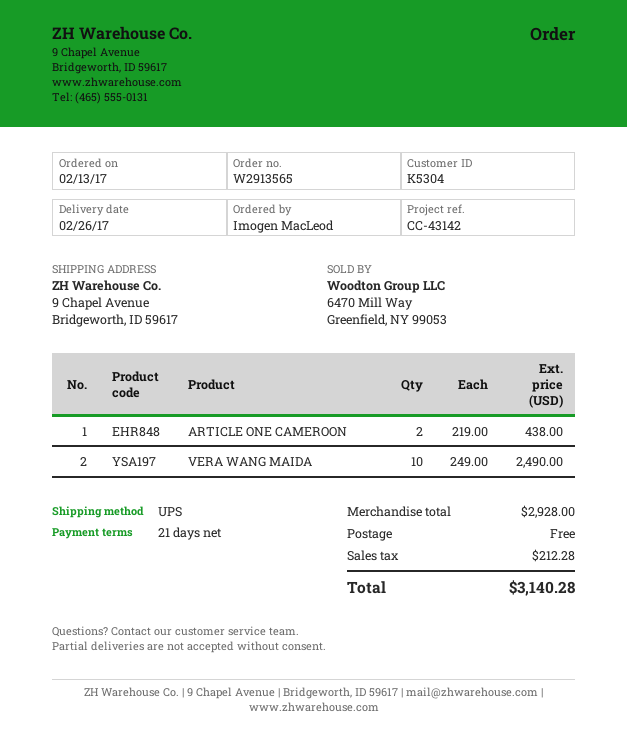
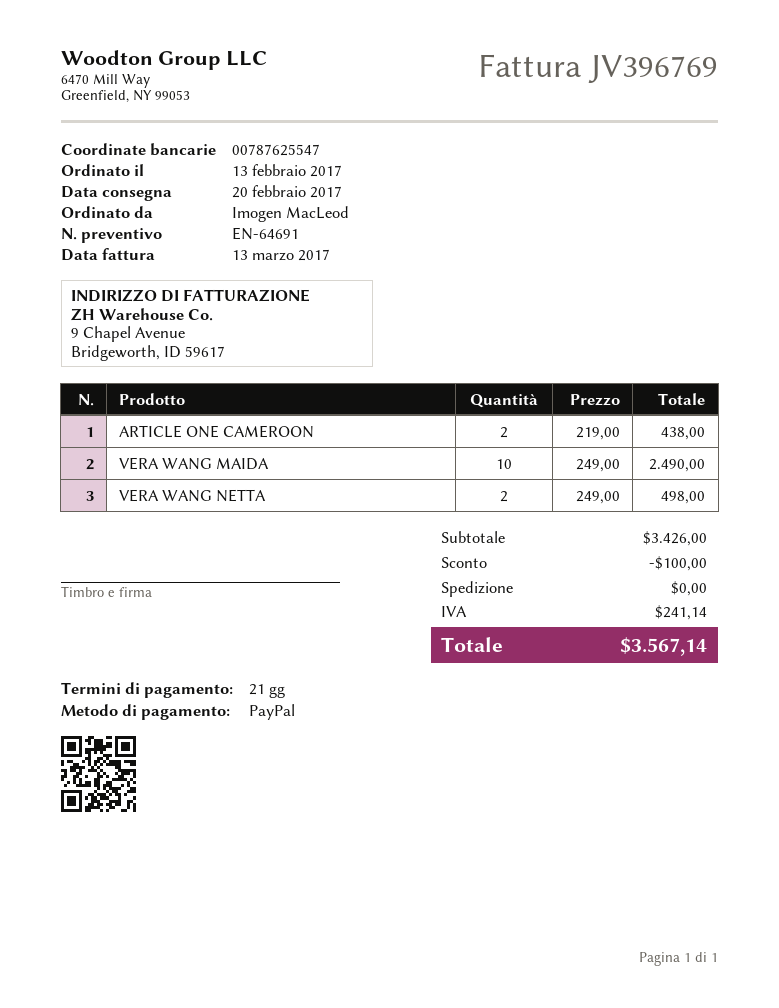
delivery date: 2017-02-26 -> 2017-02-20
VERA WANG NETTA: none -> 2 x 249.00 = 498.00
subtotal: 2928.00 -> 3426.00
discount: none -> 100.00
tax: 212.28 -> 241.14
total: 3140.28 -> 3567.14

